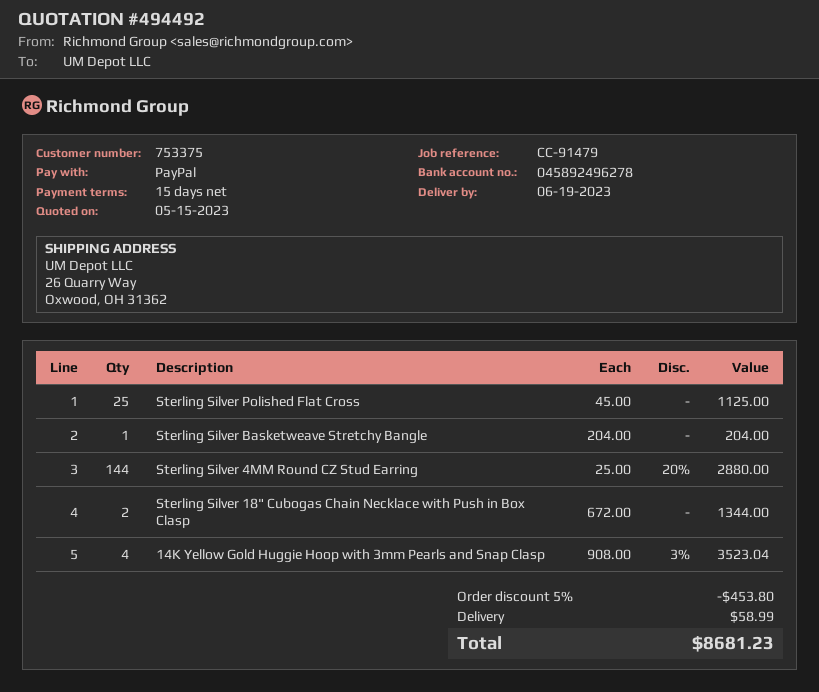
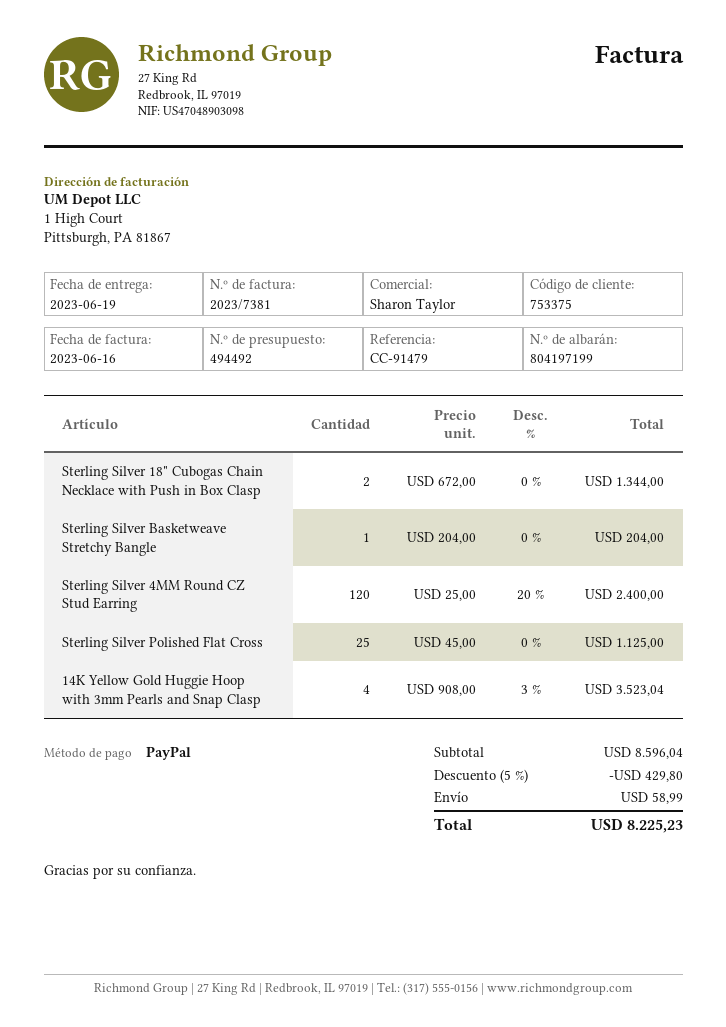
Sterling Silver 4MM Round CZ Stud Earring: 144 x 25.00 - 20% = 2880.00 -> 120 x 25.00 - 20% = 2400.00
discount: 5% = 453.80 -> 5% = 429.80
total: 8681.23 -> 8225.23

